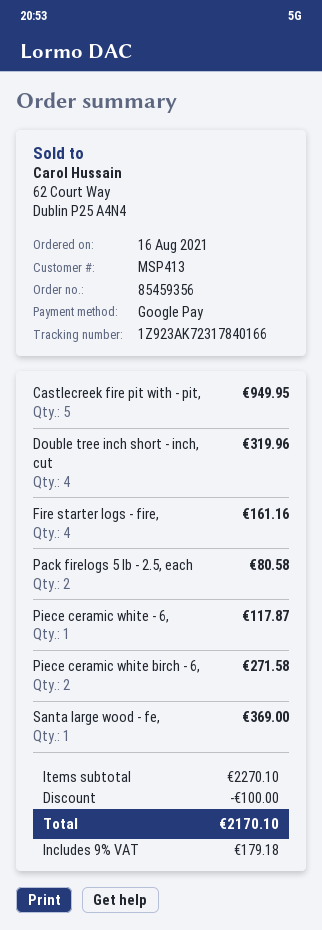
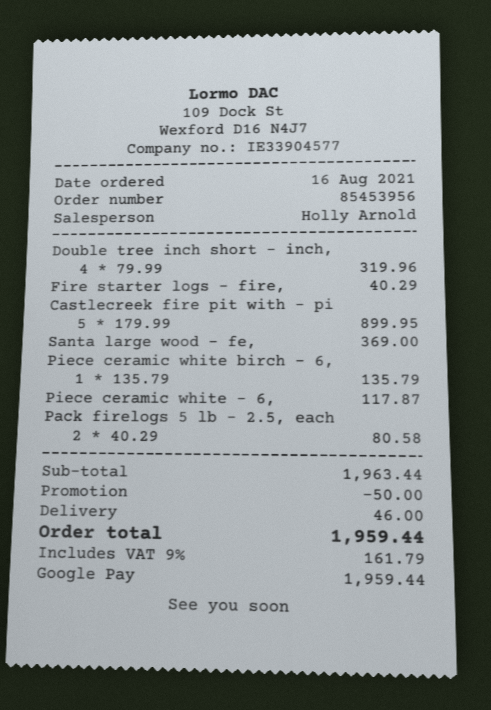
order number: 85459356 -> 85453956
Castlecreek fire pit with - pit,: 5 for 949.95 -> 5 for 899.95
Fire starter logs - fire,: 4 for 161.16 -> 1 for 40.29
Piece ceramic white birch - 6,: 2 for 271.58 -> 1 for 135.79
subtotal: 2270.10 -> 1963.44
discount: 100.00 -> 50.00
shipping: none -> 46.00
tax: 9% = 179.18 -> 9% = 161.79
total: 2170.10 -> 1959.44

